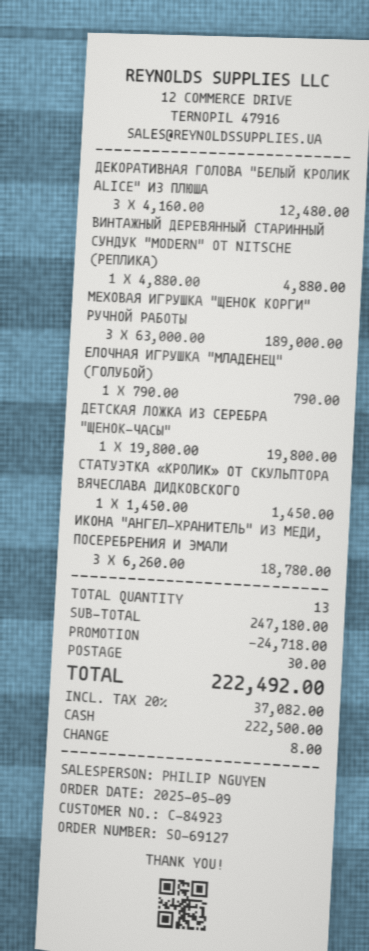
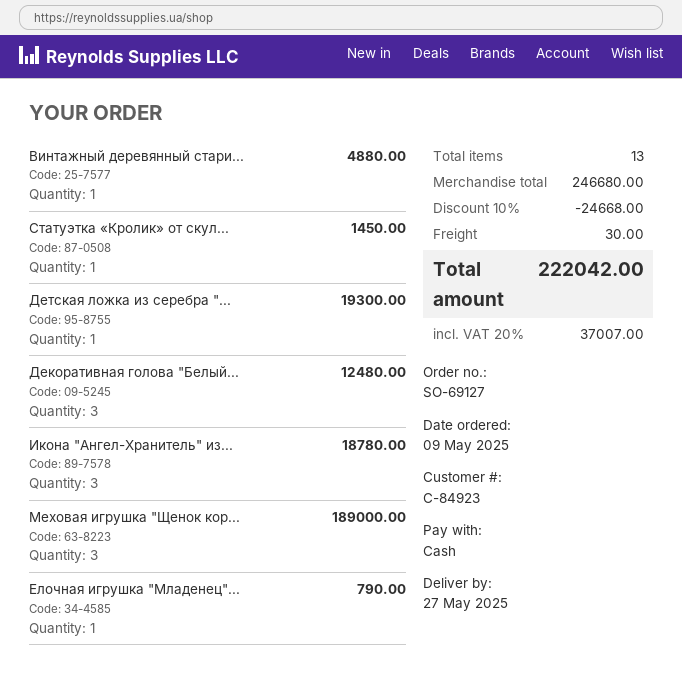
ДЕТСКАЯ ЛОЖКА ИЗ СЕРЕБРА "ЩЕНОК-ЧАСЫ": 1 for 19800.00 -> 1 for 19300.00
subtotal: 247180.00 -> 246680.00
discount: 24718.00 -> 24668.00
tax: 20% = 37082.00 -> 20% = 37007.00
total: 222492.00 -> 222042.00

